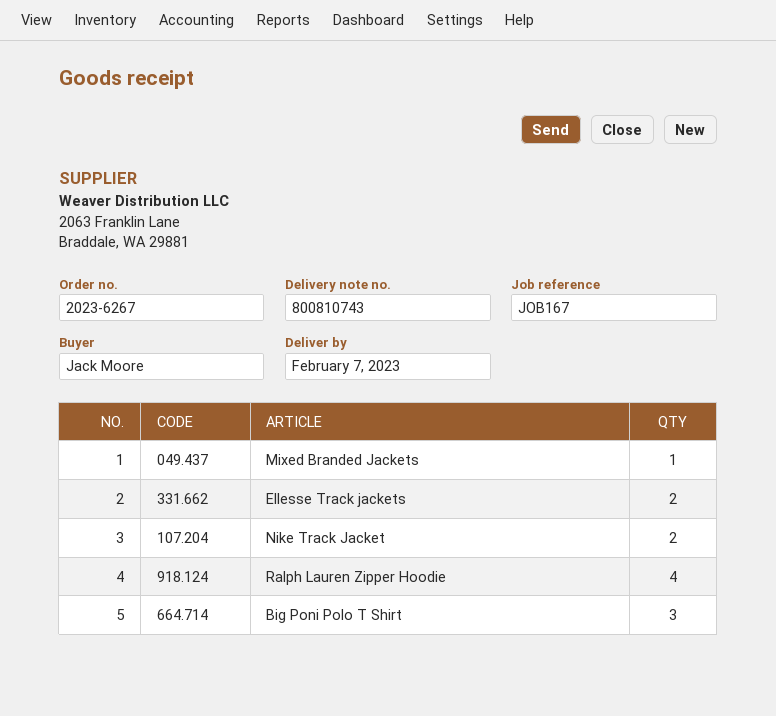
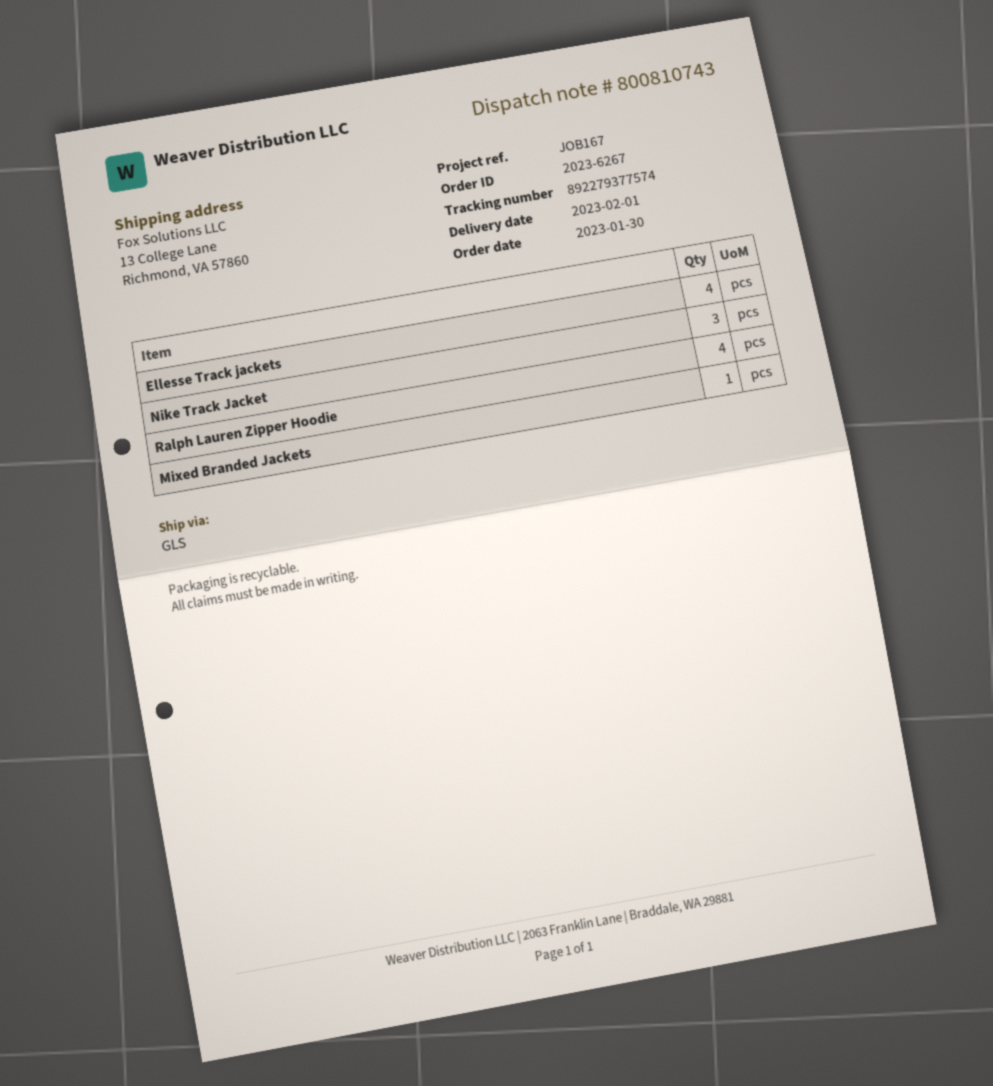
delivery date: 2023-02-07 -> 2023-02-01
Ellesse Track jackets: 2 -> 4
Nike Track Jacket: 2 -> 3
Big Poni Polo T Shirt: 3 -> none

